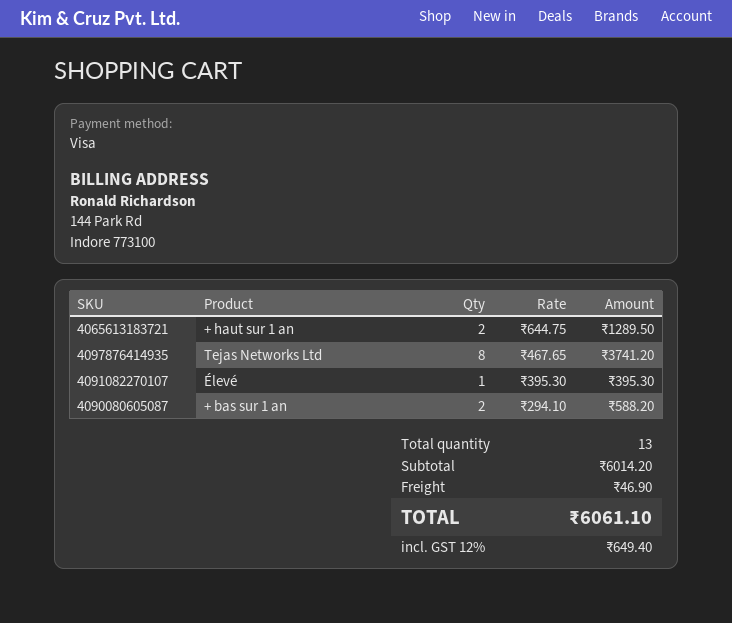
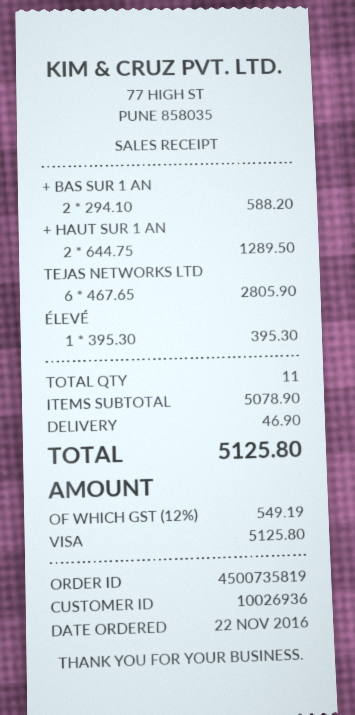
Tejas Networks Ltd: 8 x 467.65 = 3741.20 -> 6 x 467.65 = 2805.90
total quantity: 13 -> 11
subtotal: 6014.20 -> 5078.90
tax: 12% = 649.40 -> 12% = 549.19
total: 6061.10 -> 5125.80

